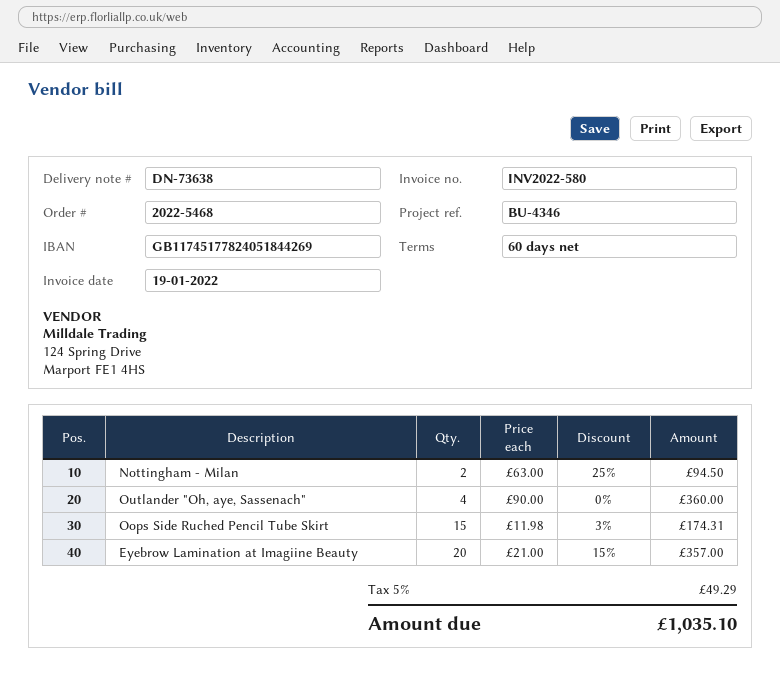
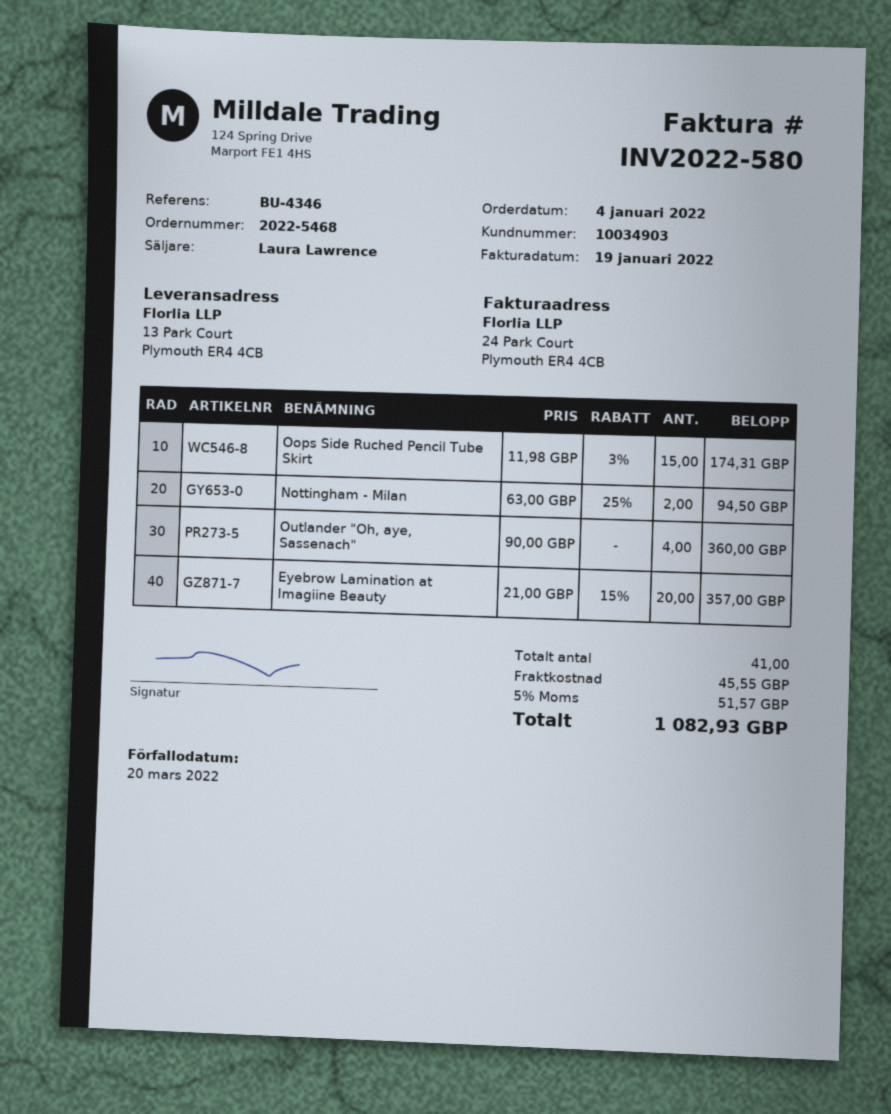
shipping: none -> 45.55
tax: 5% = 49.29 -> 5% = 51.57
total: 1035.10 -> 1082.93

